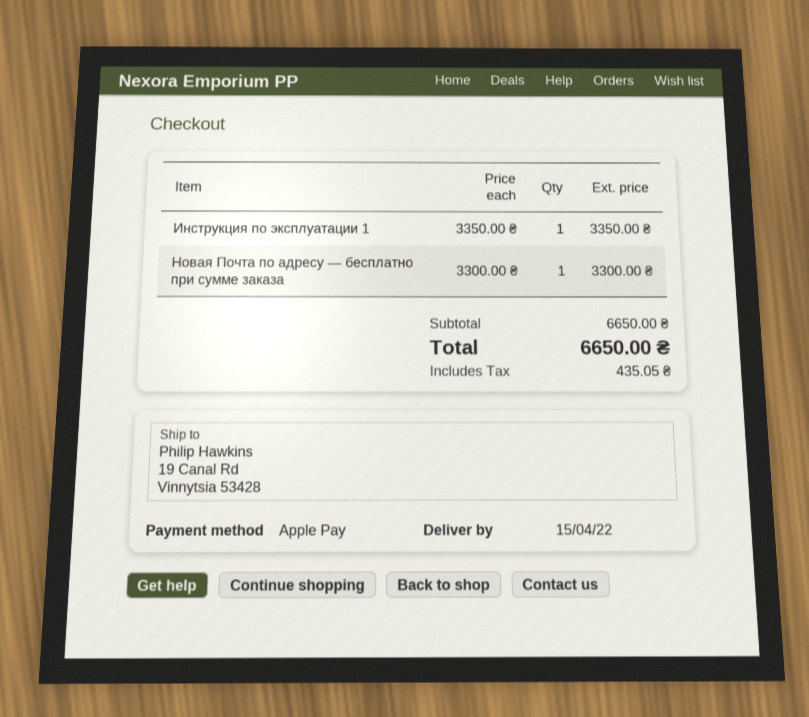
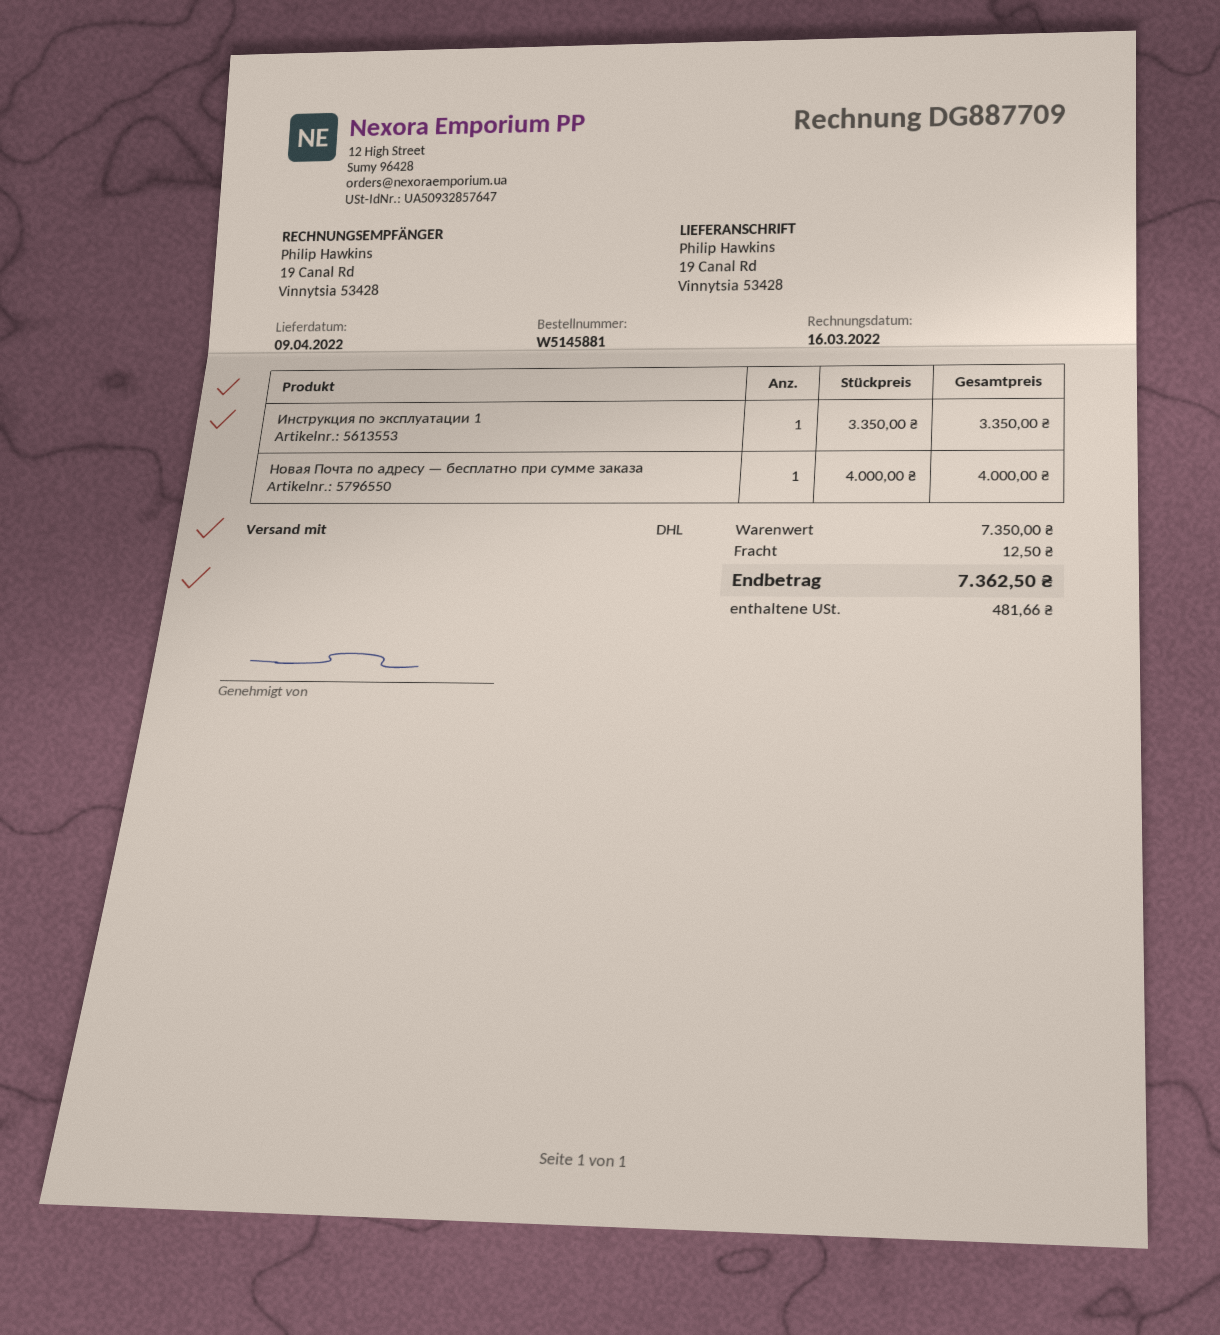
delivery date: 2022-04-15 -> 2022-04-09
Новая Почта по адресу — бесплатно при сумме заказа: 1 x 3300.00 = 3300.00 -> 1 x 4000.00 = 4000.00
subtotal: 6650.00 -> 7350.00
shipping: none -> 12.50
tax: 435.05 -> 481.66
total: 6650.00 -> 7362.50

